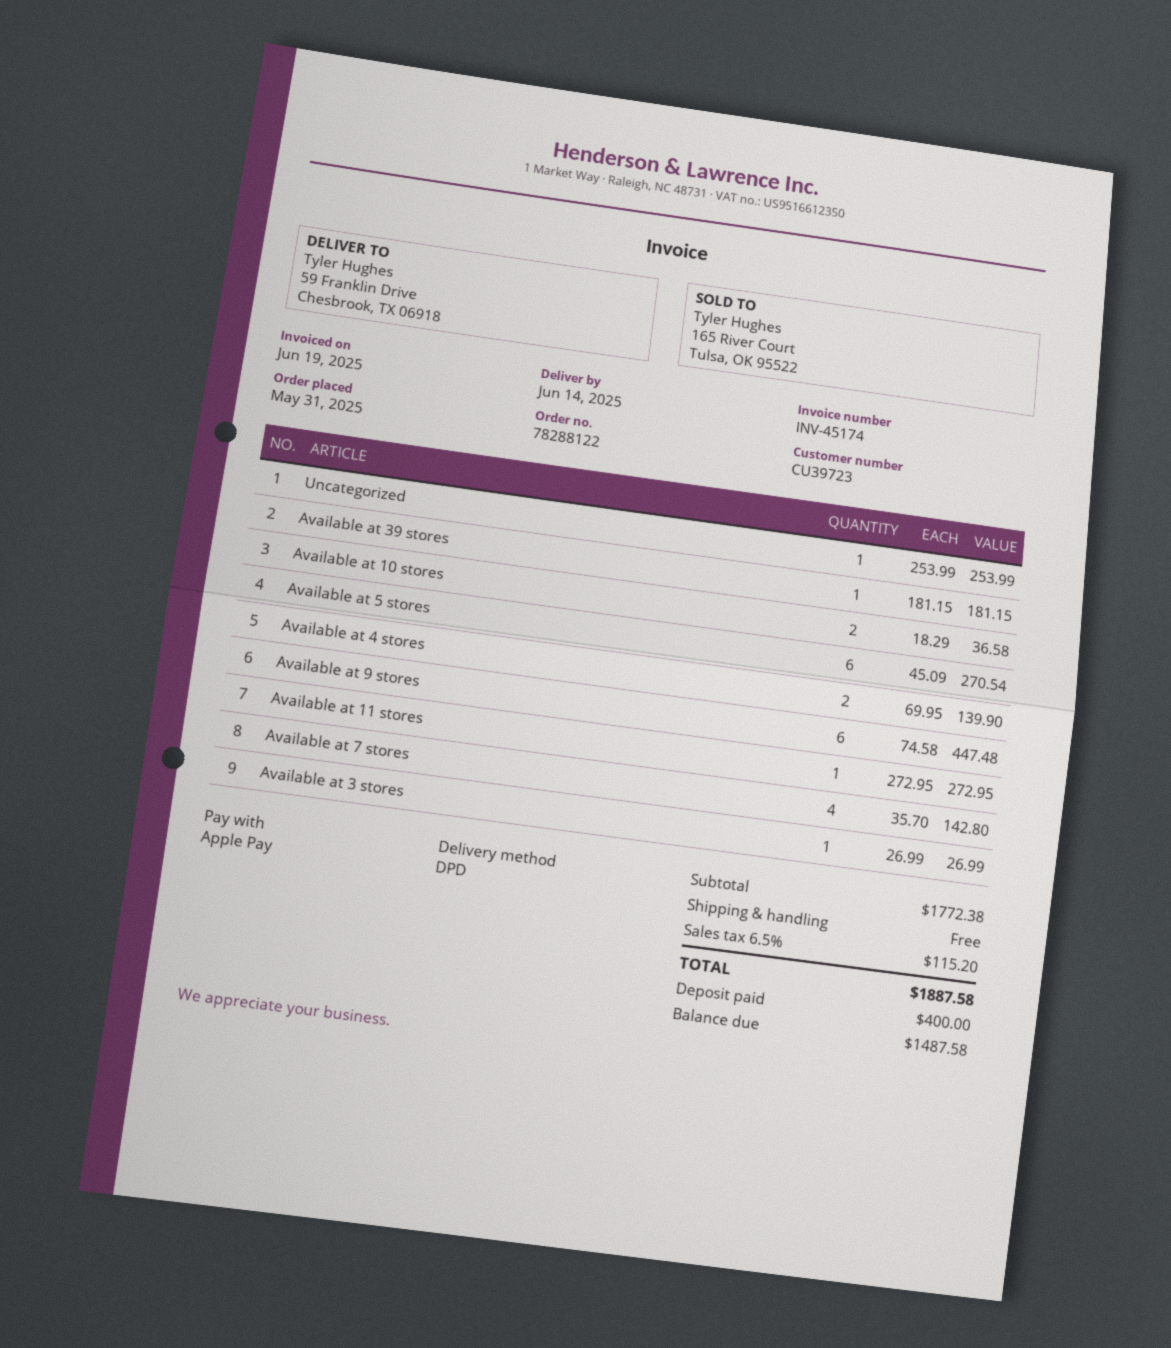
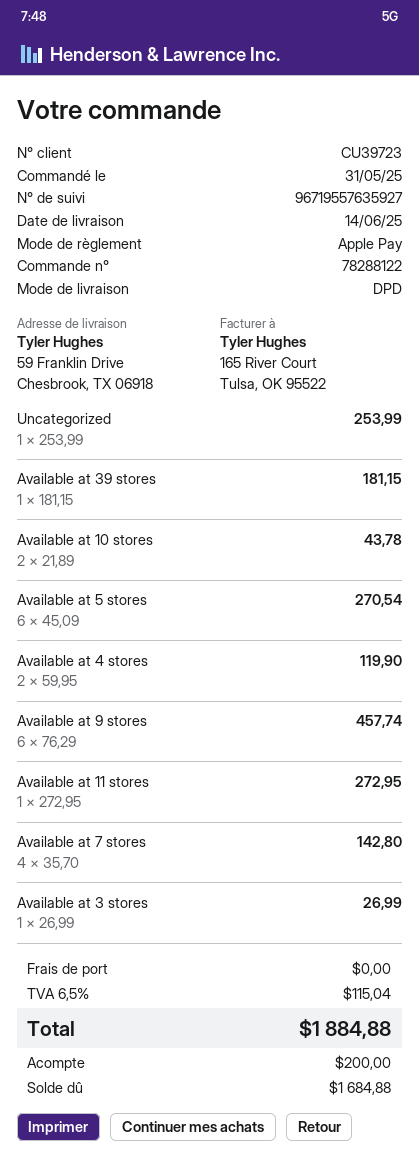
Available at 10 stores: 2 x 18.29 = 36.58 -> 2 x 21.89 = 43.78
Available at 4 stores: 2 x 69.95 = 139.90 -> 2 x 59.95 = 119.90
Available at 9 stores: 6 x 74.58 = 447.48 -> 6 x 76.29 = 457.74
tax: 6.5% = 115.20 -> 6.5% = 115.04
total: 1887.58 -> 1884.88
deposit: 400.00 -> 200.00
balance: 1487.58 -> 1684.88

